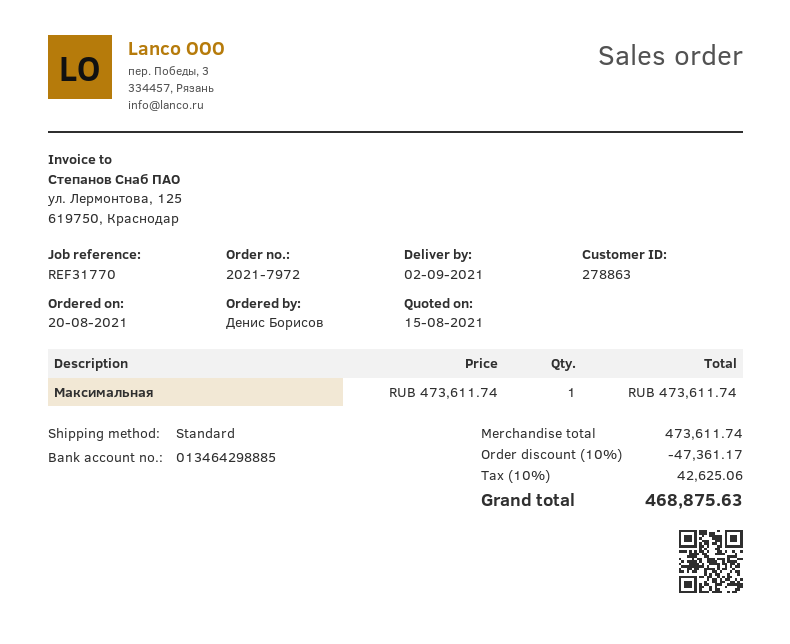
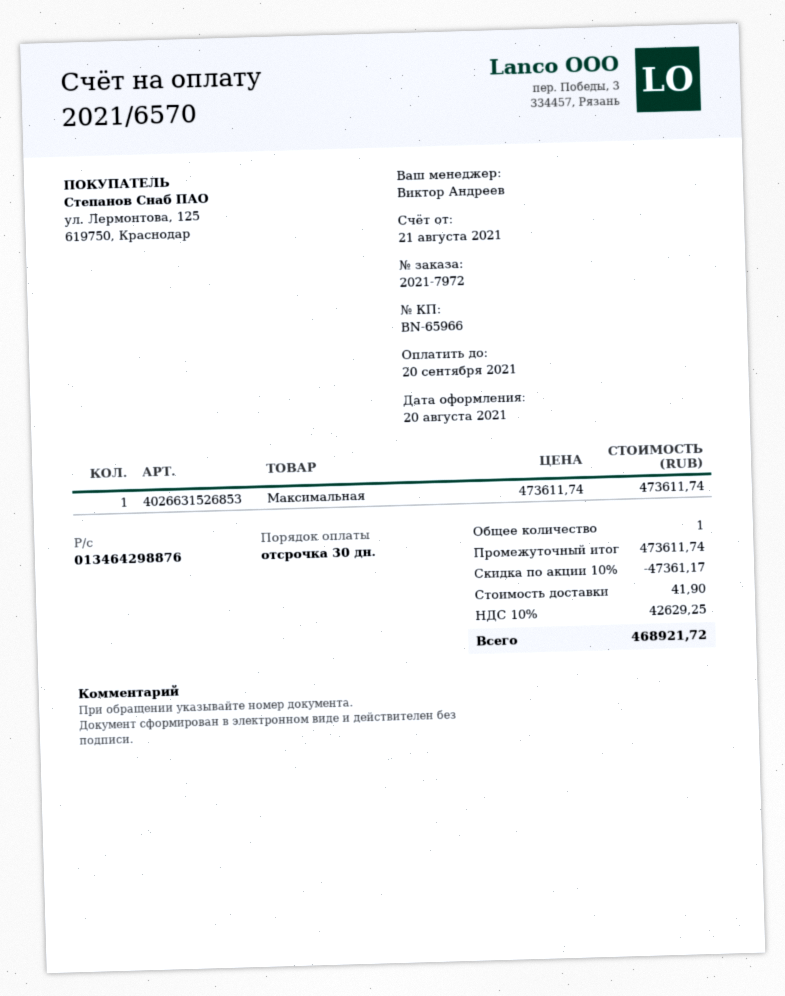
bank account: 013464298885 -> 013464298876
shipping: none -> 41.90
tax: 10% = 42625.06 -> 10% = 42629.25
total: 468875.63 -> 468921.72

